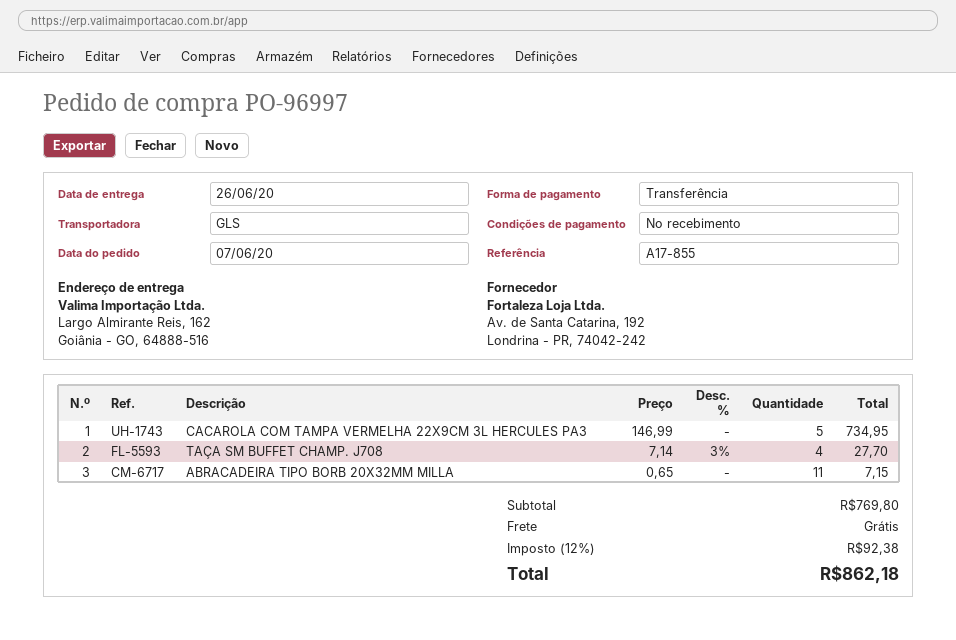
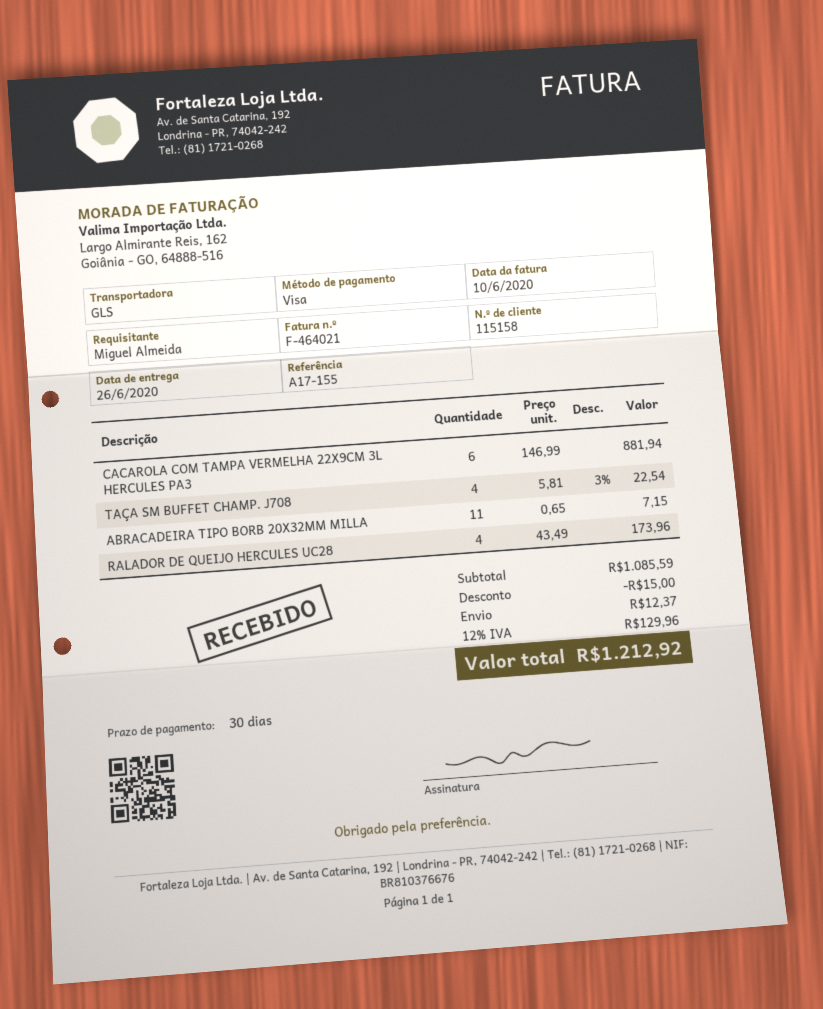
payment terms: on receipt -> 30 days
reference: A17-855 -> A17-155
payment method: bank transfer -> Visa
CACAROLA COM TAMPA VERMELHA 22X9CM 3L HERCULES PA3: 5 x 146.99 = 734.95 -> 6 x 146.99 = 881.94
TAÇA SM BUFFET CHAMP. J708: 4 x 7.14 - 3% = 27.70 -> 4 x 5.81 - 3% = 22.54
RALADOR DE QUEIJO HERCULES UC28: none -> 4 x 43.49 = 173.96
subtotal: 769.80 -> 1085.59
discount: none -> 15.00
shipping: 0.00 -> 12.37
tax: 12% = 92.38 -> 12% = 129.96
total: 862.18 -> 1212.92

